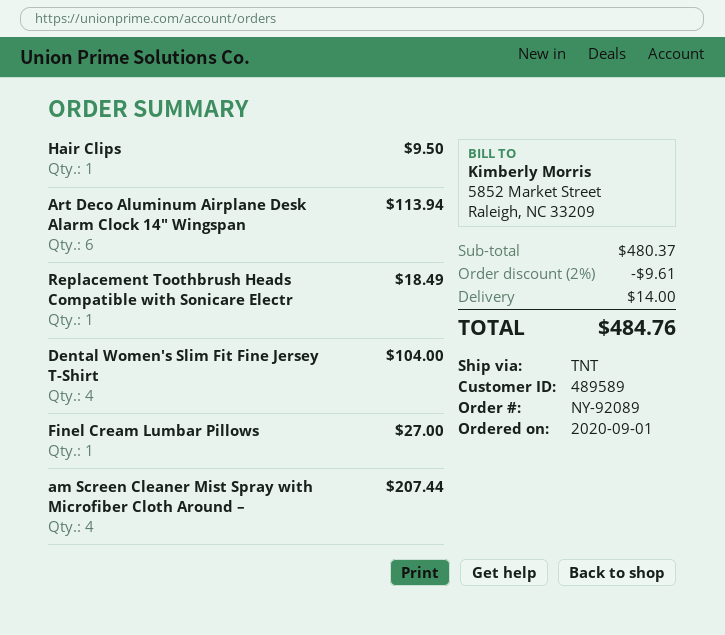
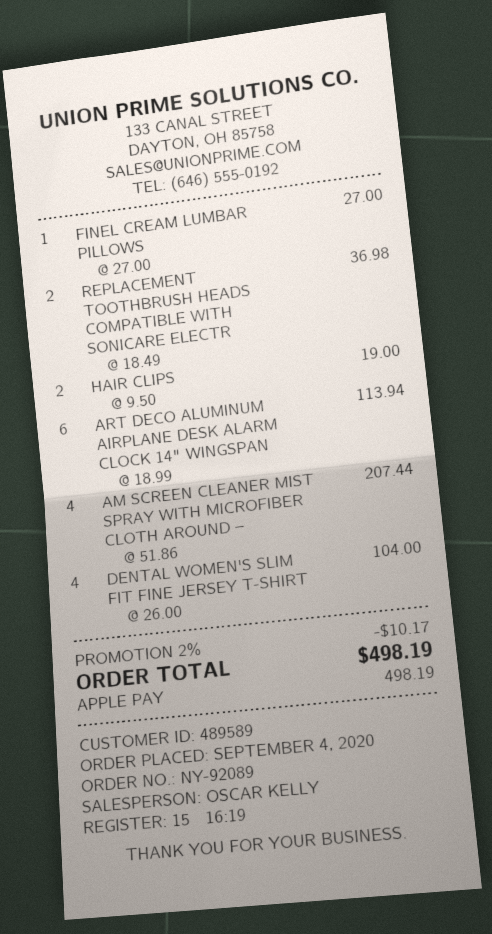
order date: 2020-09-01 -> 2020-09-04
Hair Clips: 1 for 9.50 -> 2 for 19.00
Replacement Toothbrush Heads Compatible with Sonicare Electr: 1 for 18.49 -> 2 for 36.98
discount: 2% = 9.61 -> 2% = 10.17
shipping: 14.00 -> none
total: 484.76 -> 498.19

